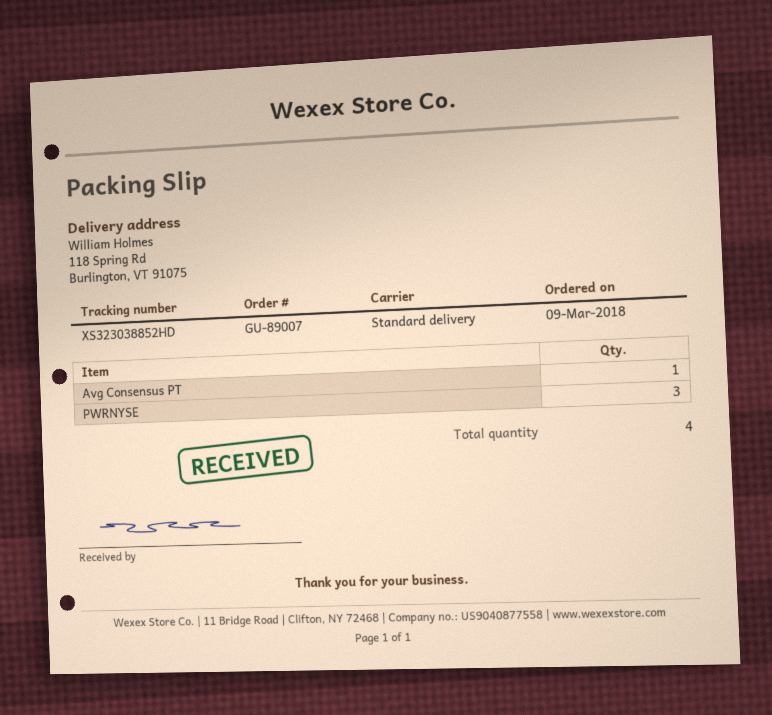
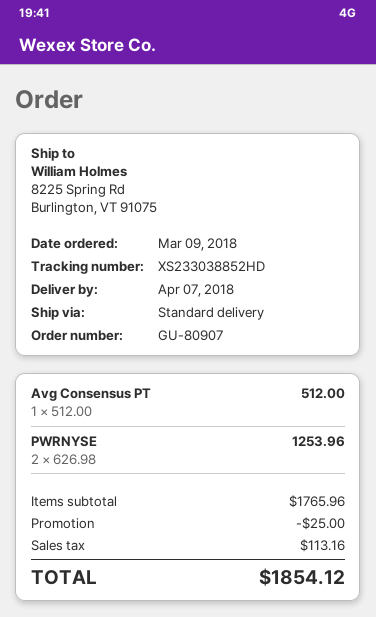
order number: GU-89007 -> GU-80907
tracking number: XS323038852HD -> XS233038852HD
ship to: 118 Spring Rd, Burlington, VT 91075 -> 8225 Spring Rd, Burlington, VT 91075
PWRNYSE: 3 -> 2

